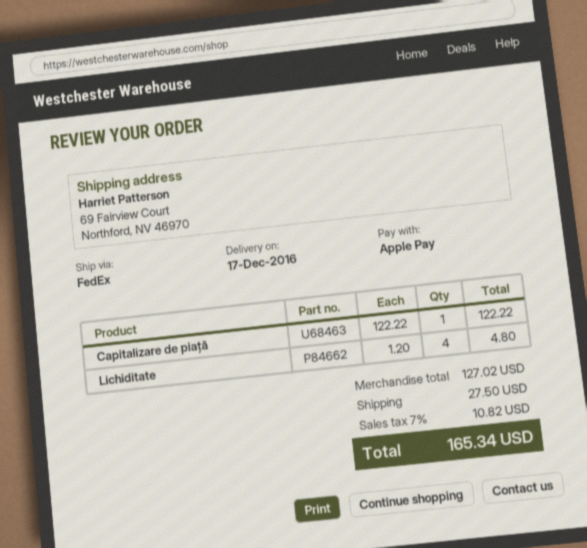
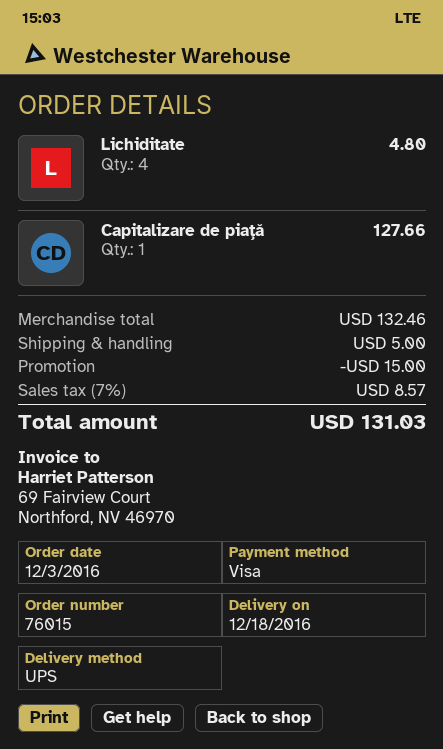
delivery date: 2016-12-17 -> 2016-12-18
payment method: Apple Pay -> Visa
shipping method: FedEx -> UPS
Capitalizare de piață: 1 for 122.22 -> 1 for 127.66
subtotal: 127.02 -> 132.46
discount: none -> 15.00
shipping: 27.50 -> 5.00
tax: 7% = 10.82 -> 7% = 8.57
total: 165.34 -> 131.03

